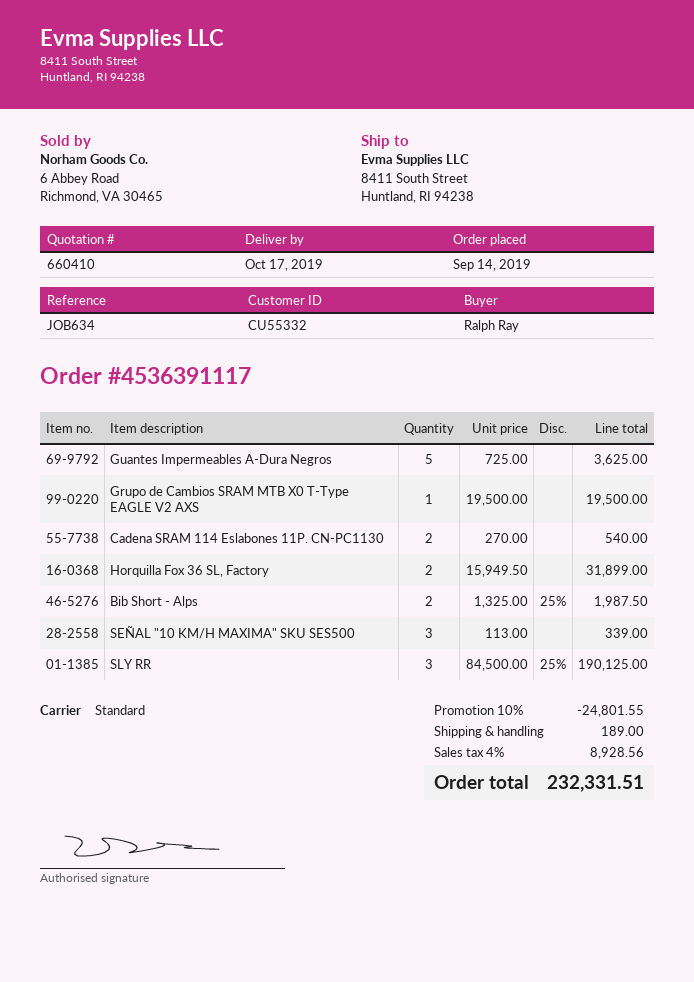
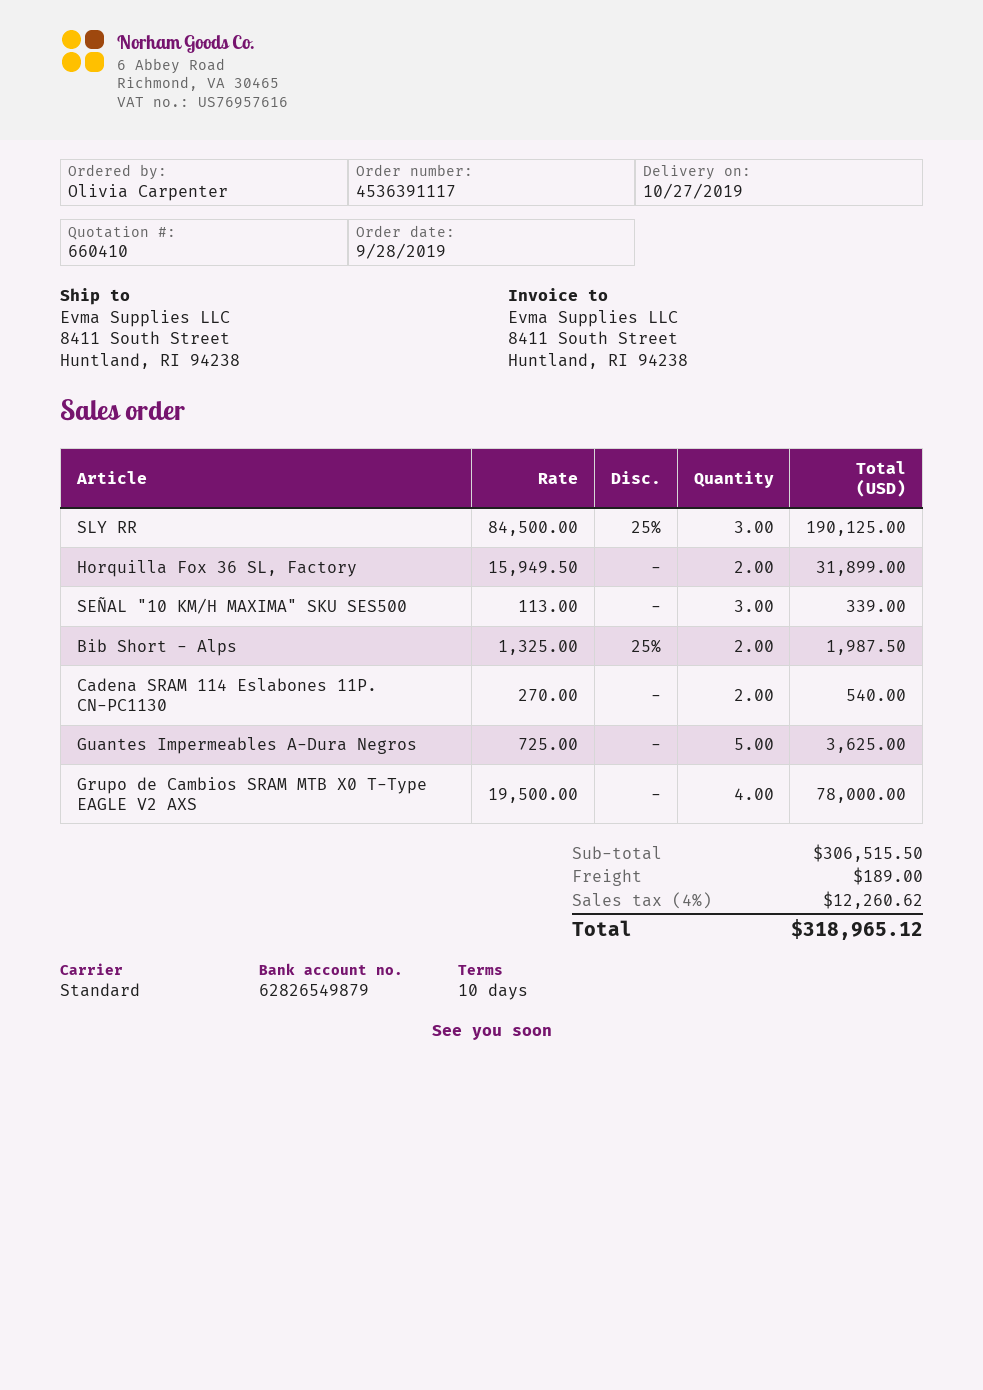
order date: 2019-09-14 -> 2019-09-28
delivery date: 2019-10-17 -> 2019-10-27
ordered by: Ralph Ray -> Olivia Carpenter
Grupo de Cambios SRAM MTB X0 T-Type EAGLE V2 AXS: 1 x 19500.00 = 19500.00 -> 4 x 19500.00 = 78000.00
discount: 10% = 24801.55 -> none
tax: 4% = 8928.56 -> 4% = 12260.62
total: 232331.51 -> 318965.12

